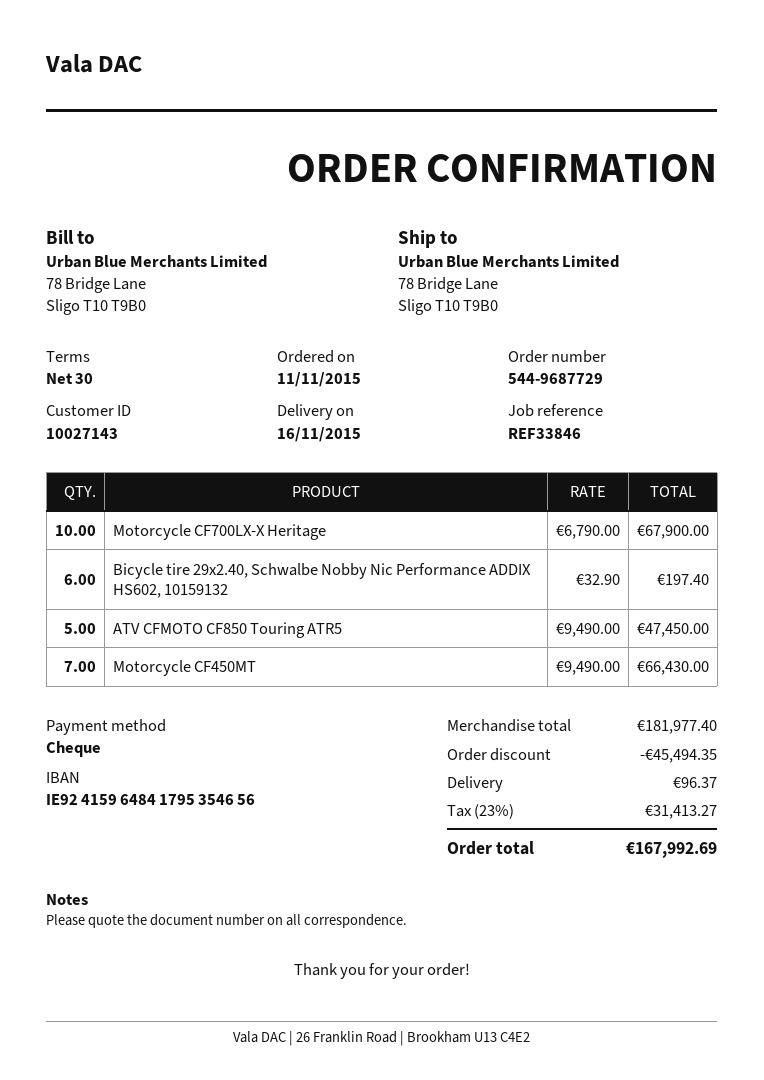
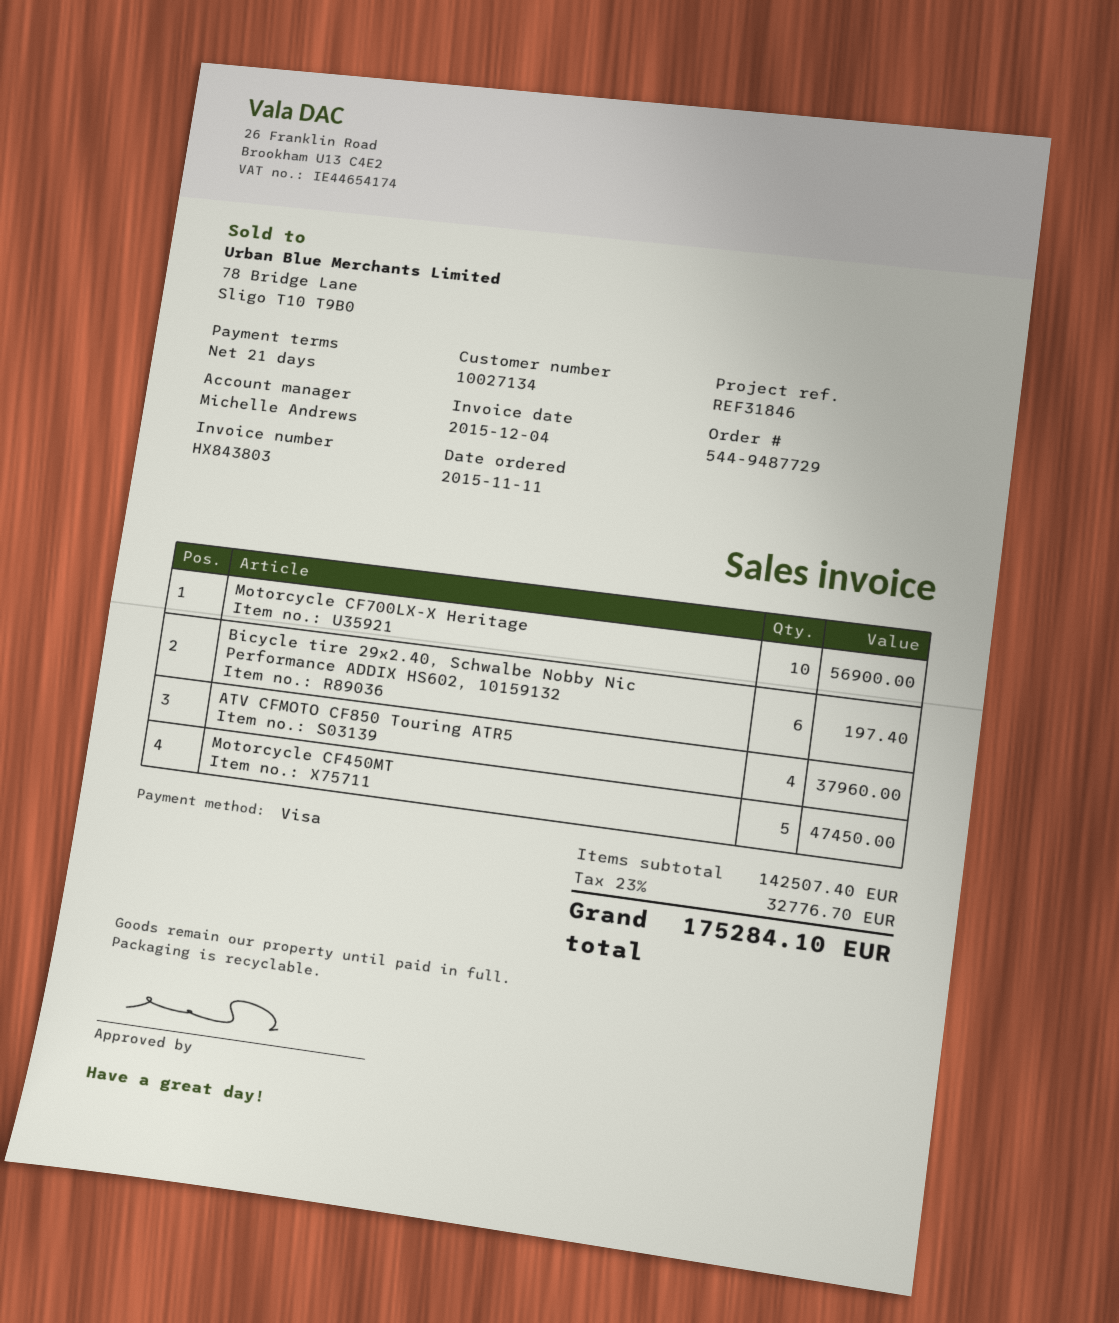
order number: 544-9687729 -> 544-9487729
payment terms: 30 days -> 21 days
customer number: 10027143 -> 10027134
reference: REF33846 -> REF31846
payment method: cheque -> Visa
Motorcycle CF700LX-X Heritage: 10 for 67900.00 -> 10 for 56900.00
ATV CFMOTO CF850 Touring ATR5: 5 for 47450.00 -> 4 for 37960.00
Motorcycle CF450MT: 7 for 66430.00 -> 5 for 47450.00
subtotal: 181977.40 -> 142507.40
discount: 45494.35 -> none
shipping: 96.37 -> none
tax: 23% = 31413.27 -> 23% = 32776.70
total: 167992.69 -> 175284.10

